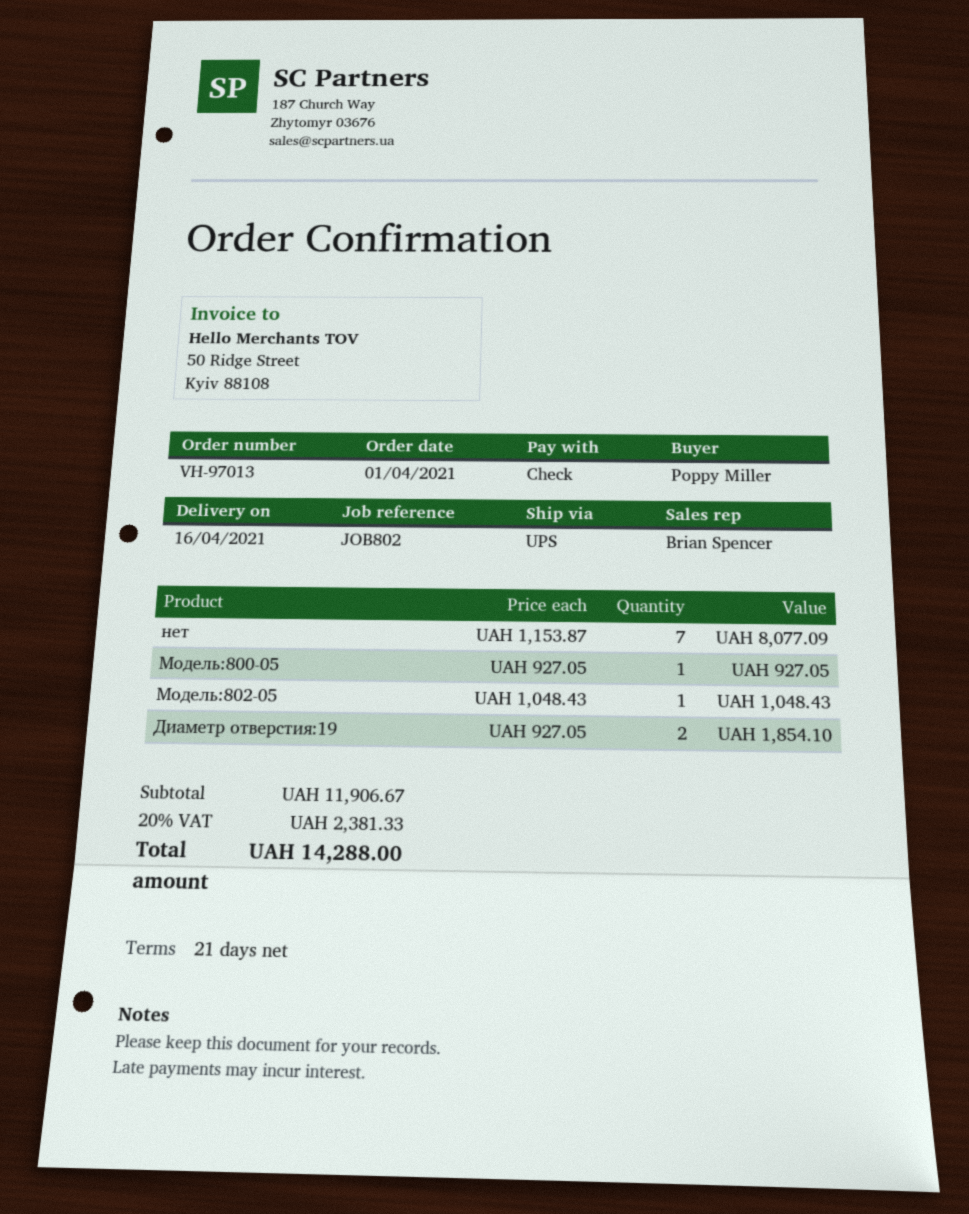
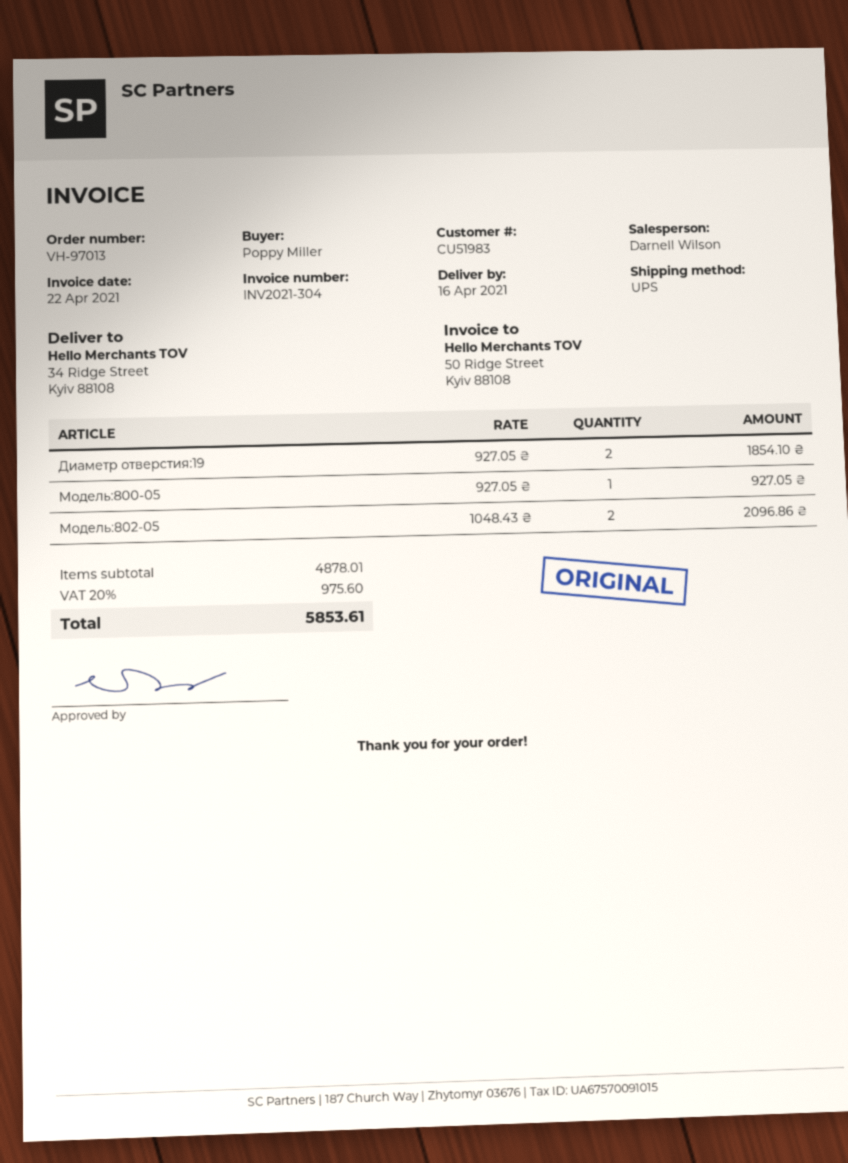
sales rep: Brian Spencer -> Darnell Wilson
нет: 7 x 1153.87 = 8077.09 -> none
Модель:802-05: 1 x 1048.43 = 1048.43 -> 2 x 1048.43 = 2096.86
subtotal: 11906.67 -> 4878.01
tax: 20% = 2381.33 -> 20% = 975.60
total: 14288.00 -> 5853.61

